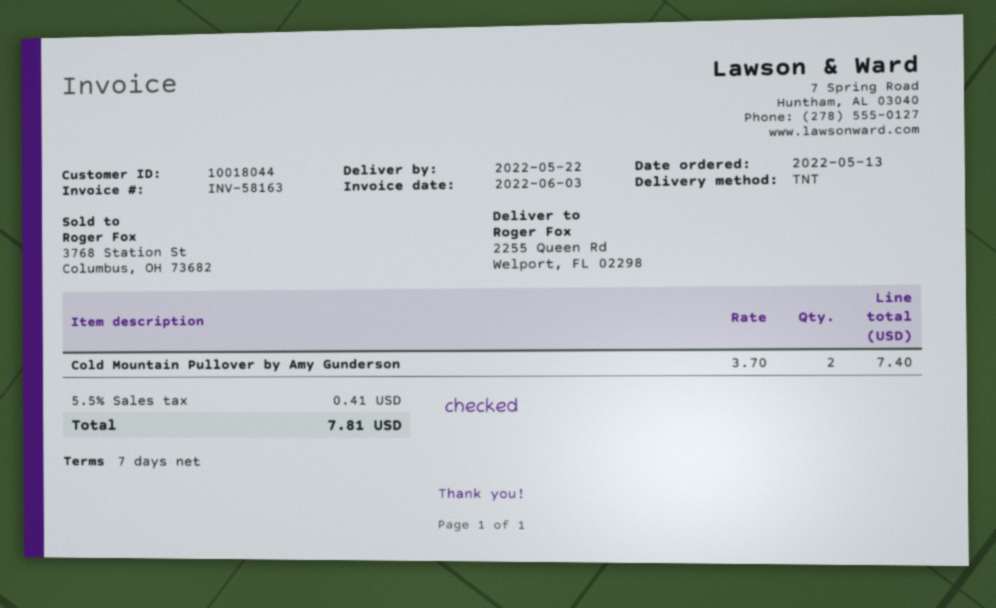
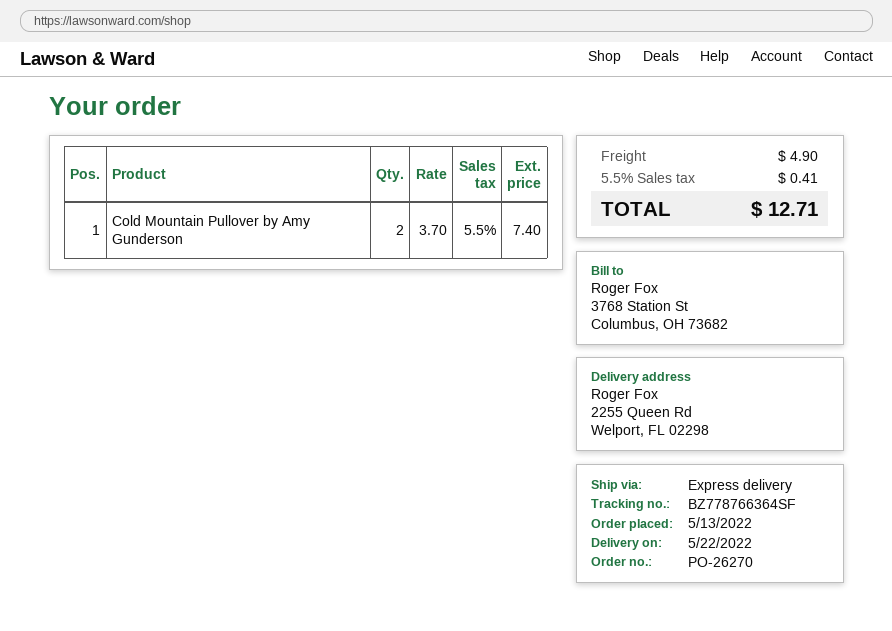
shipping method: TNT -> express
shipping: none -> 4.90
total: 7.81 -> 12.71

